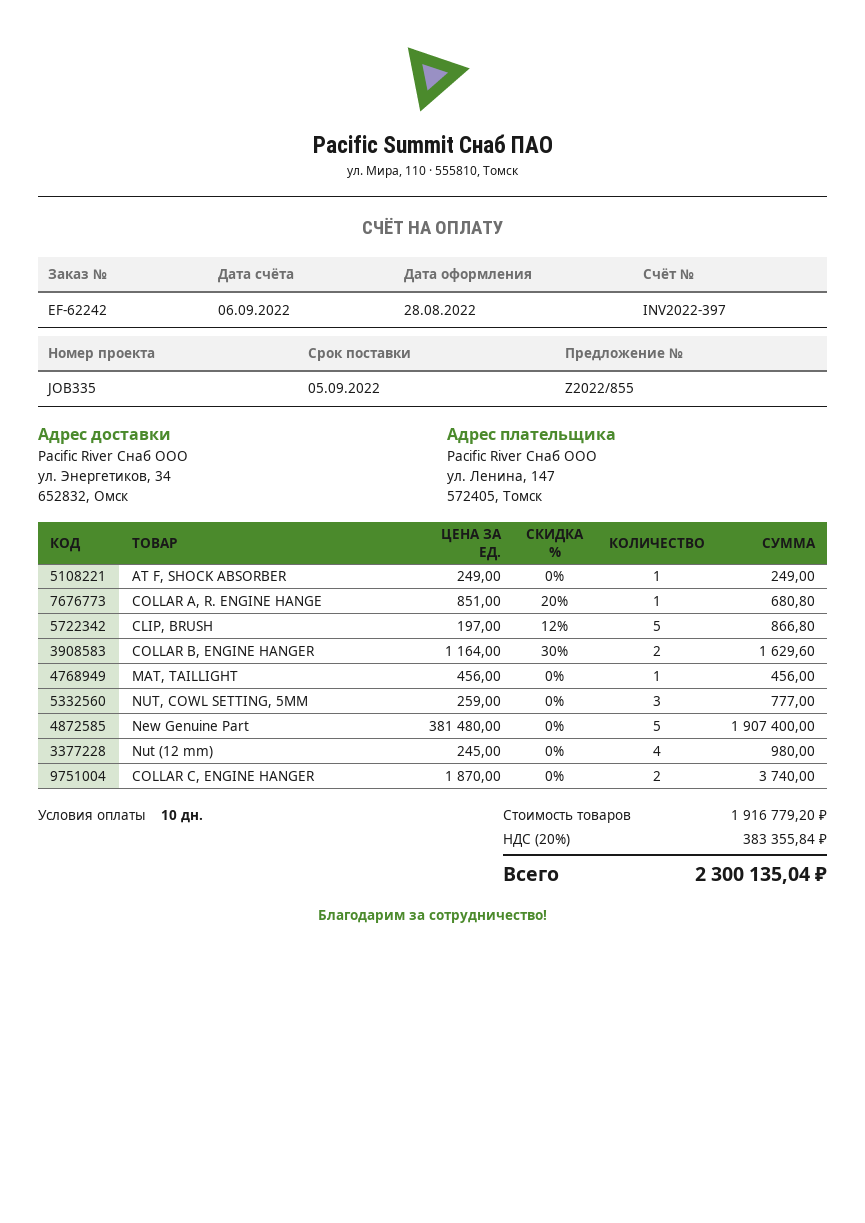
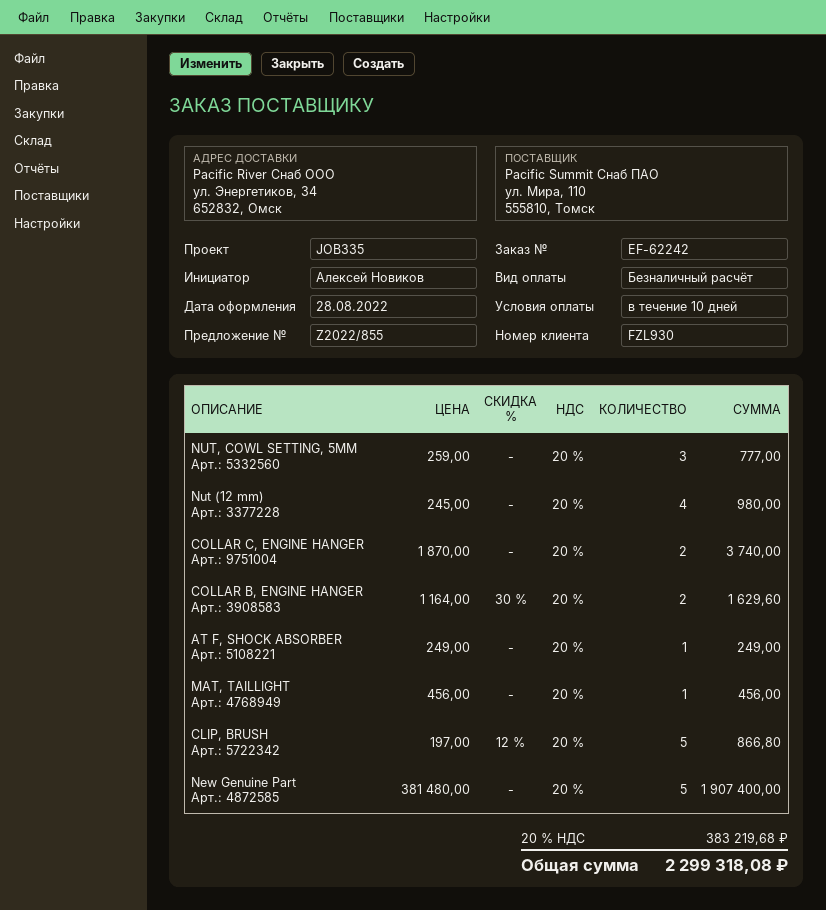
COLLAR A, R. ENGINE HANGE: 1 x 851.00 - 20% = 680.80 -> none
tax: 20% = 383355.84 -> 20% = 383219.68
total: 2300135.04 -> 2299318.08

